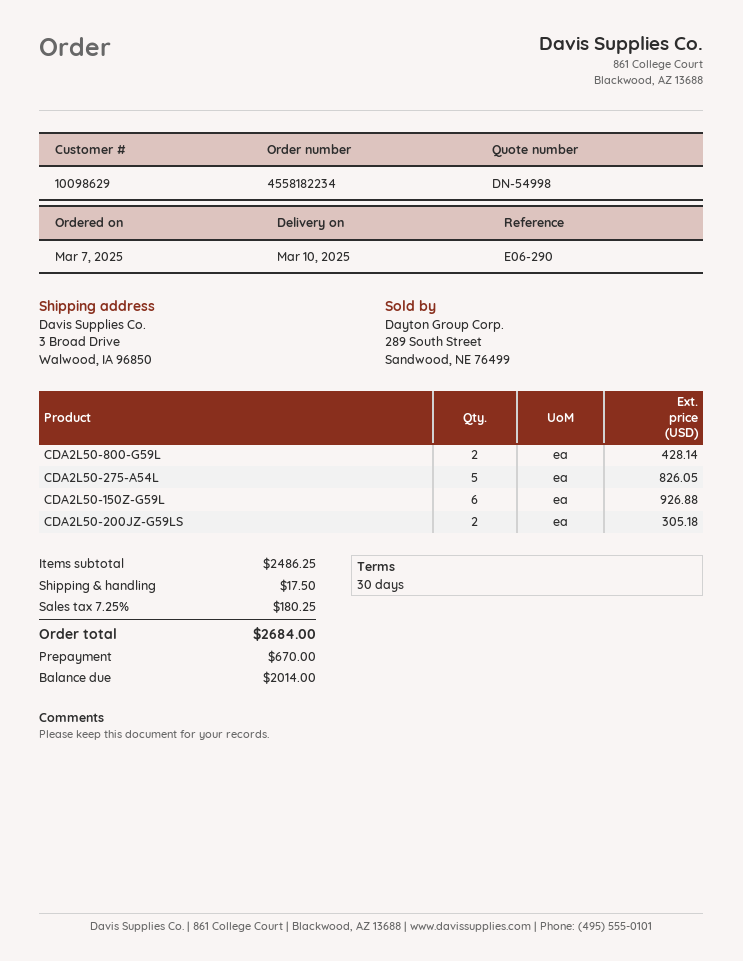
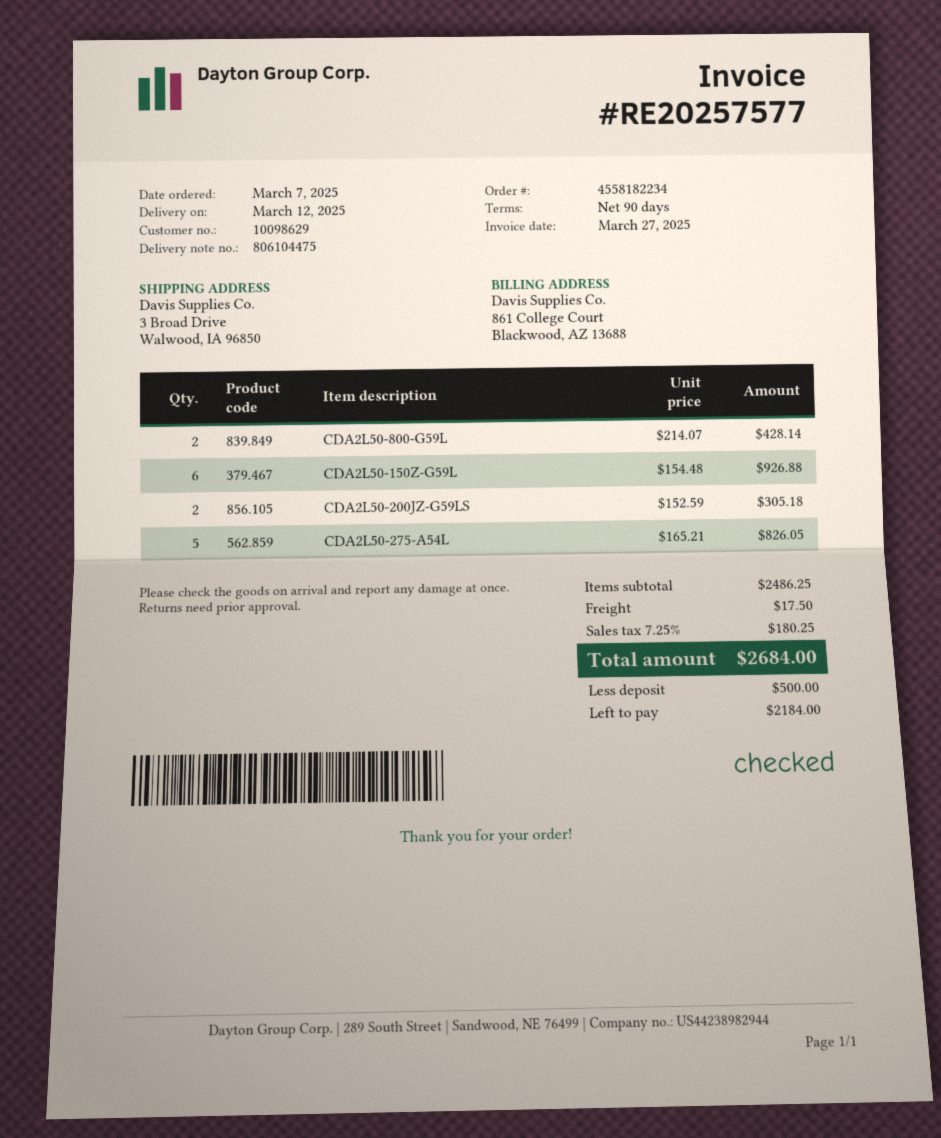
delivery date: 2025-03-10 -> 2025-03-12
payment terms: 30 days -> 90 days
deposit: 670.00 -> 500.00
balance: 2014.00 -> 2184.00

